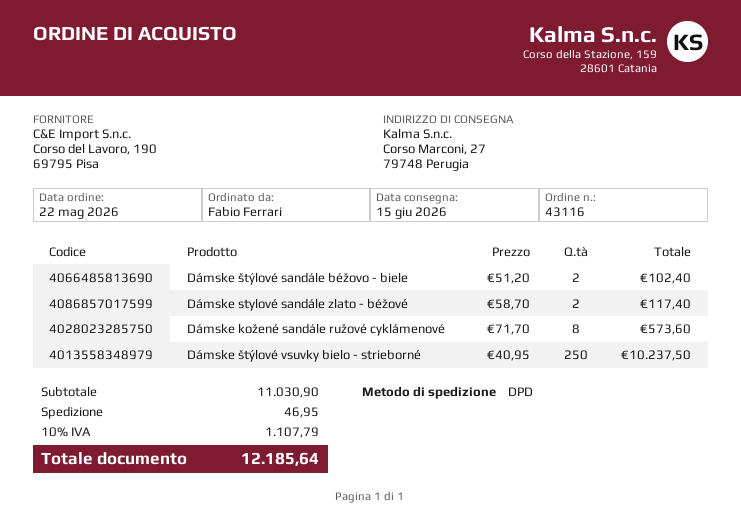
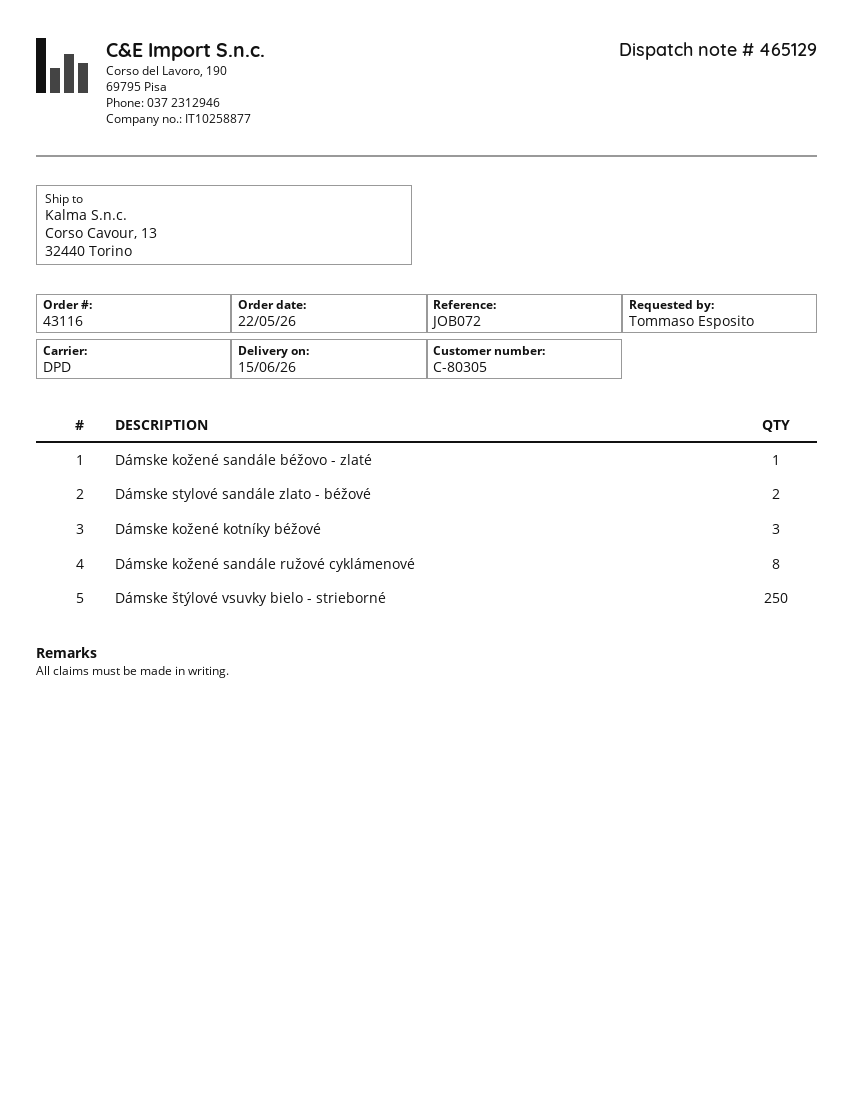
ordered by: Fabio Ferrari -> Tommaso Esposito
ship to: Corso Marconi, 27, 79748 Perugia -> Corso Cavour, 13, 32440 Torino
Dámske štýlové sandále béžovo - biele: 2 -> none
Dámske kožené sandále béžovo - zlaté: none -> 1
Dámske kožené kotníky béžové: none -> 3

